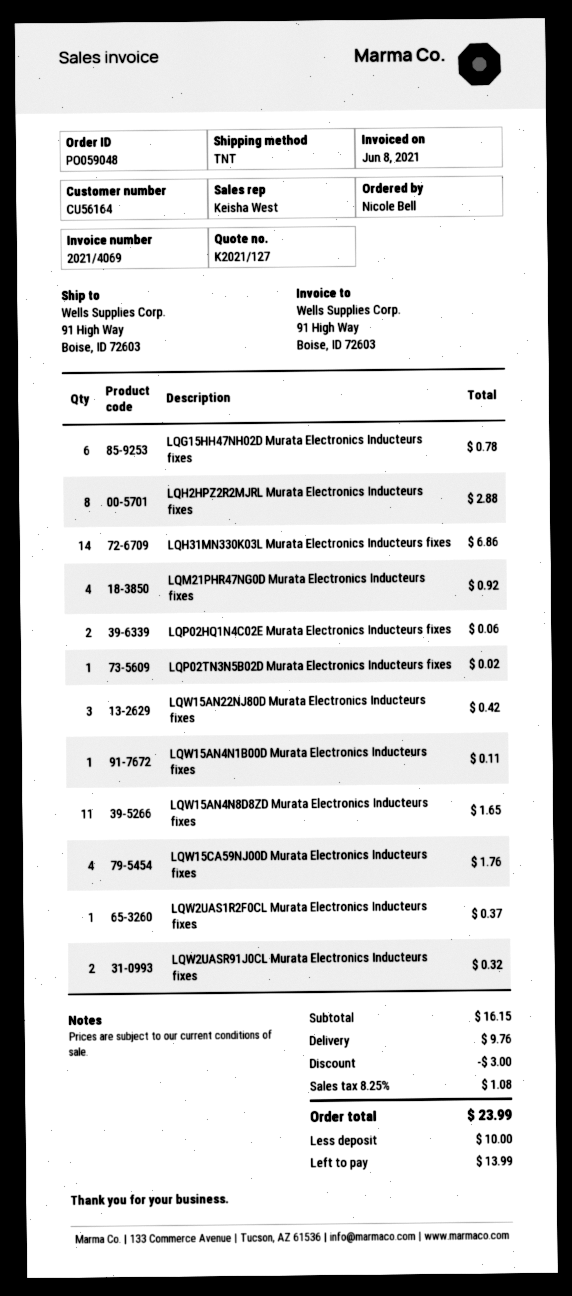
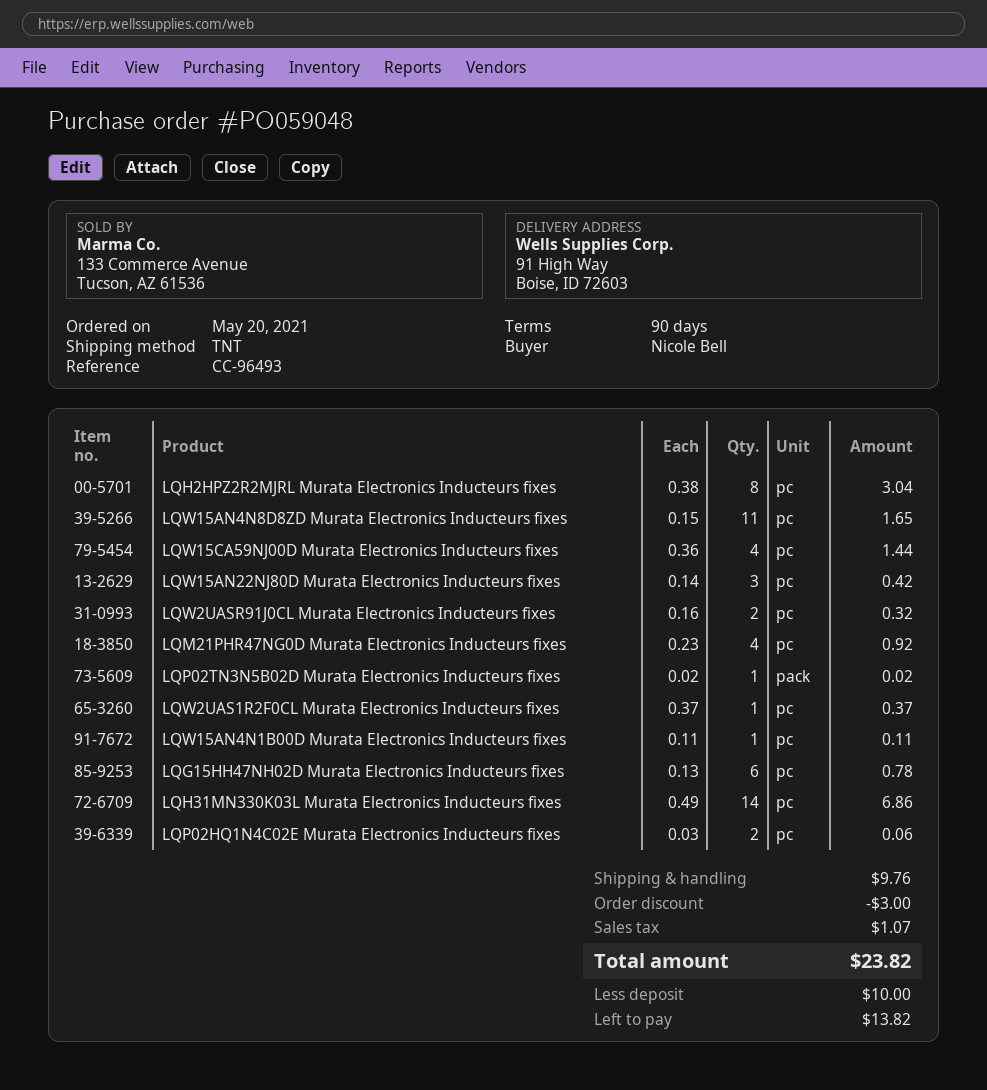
LQH2HPZ2R2MJRL Murata Electronics Inducteurs fixes: 8 for 2.88 -> 8 for 3.04
LQW15CA59NJ00D Murata Electronics Inducteurs fixes: 4 for 1.76 -> 4 for 1.44
tax: 1.08 -> 1.07
total: 23.99 -> 23.82
balance: 13.99 -> 13.82

